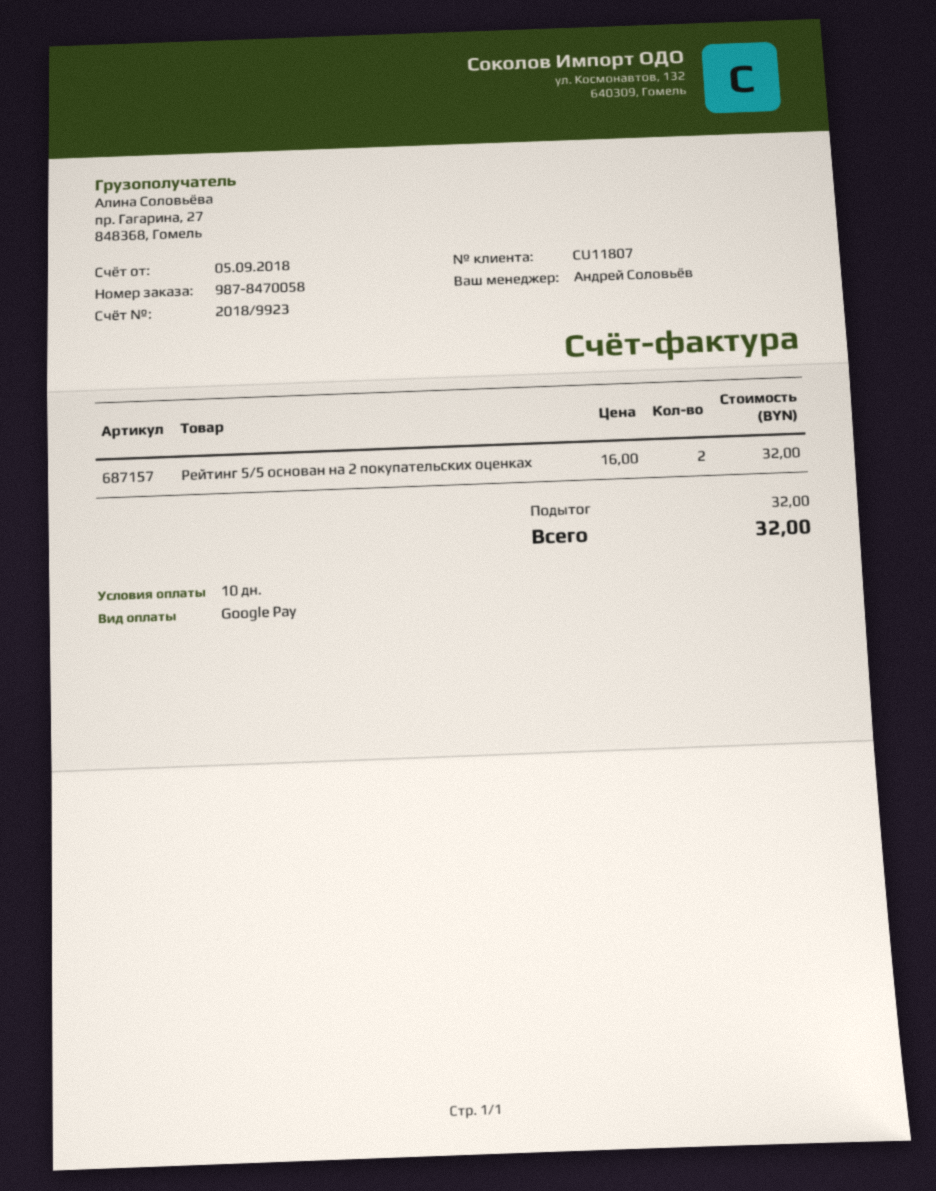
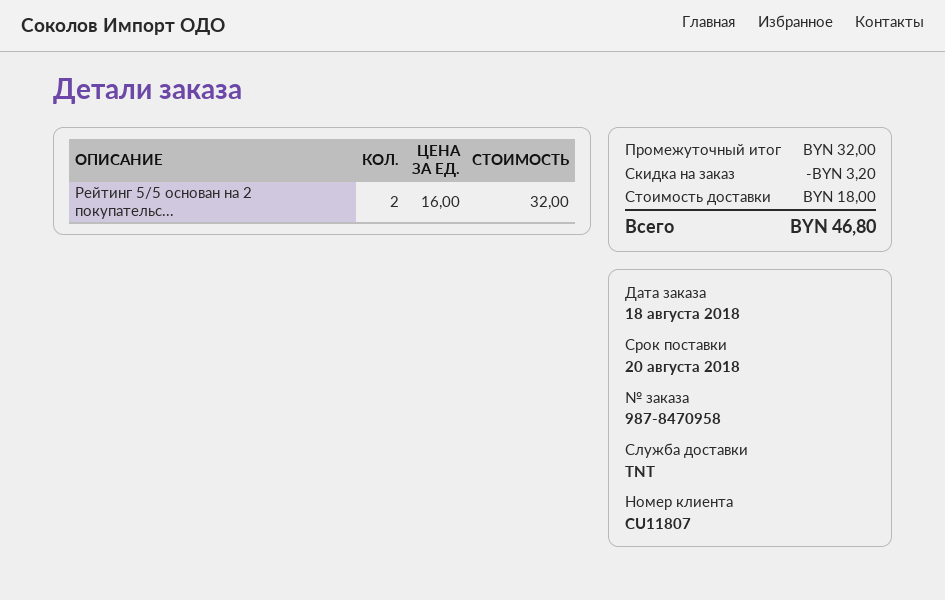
order number: 987-8470058 -> 987-8470958
discount: none -> 3.20
shipping: none -> 18.00
total: 32.00 -> 46.80

